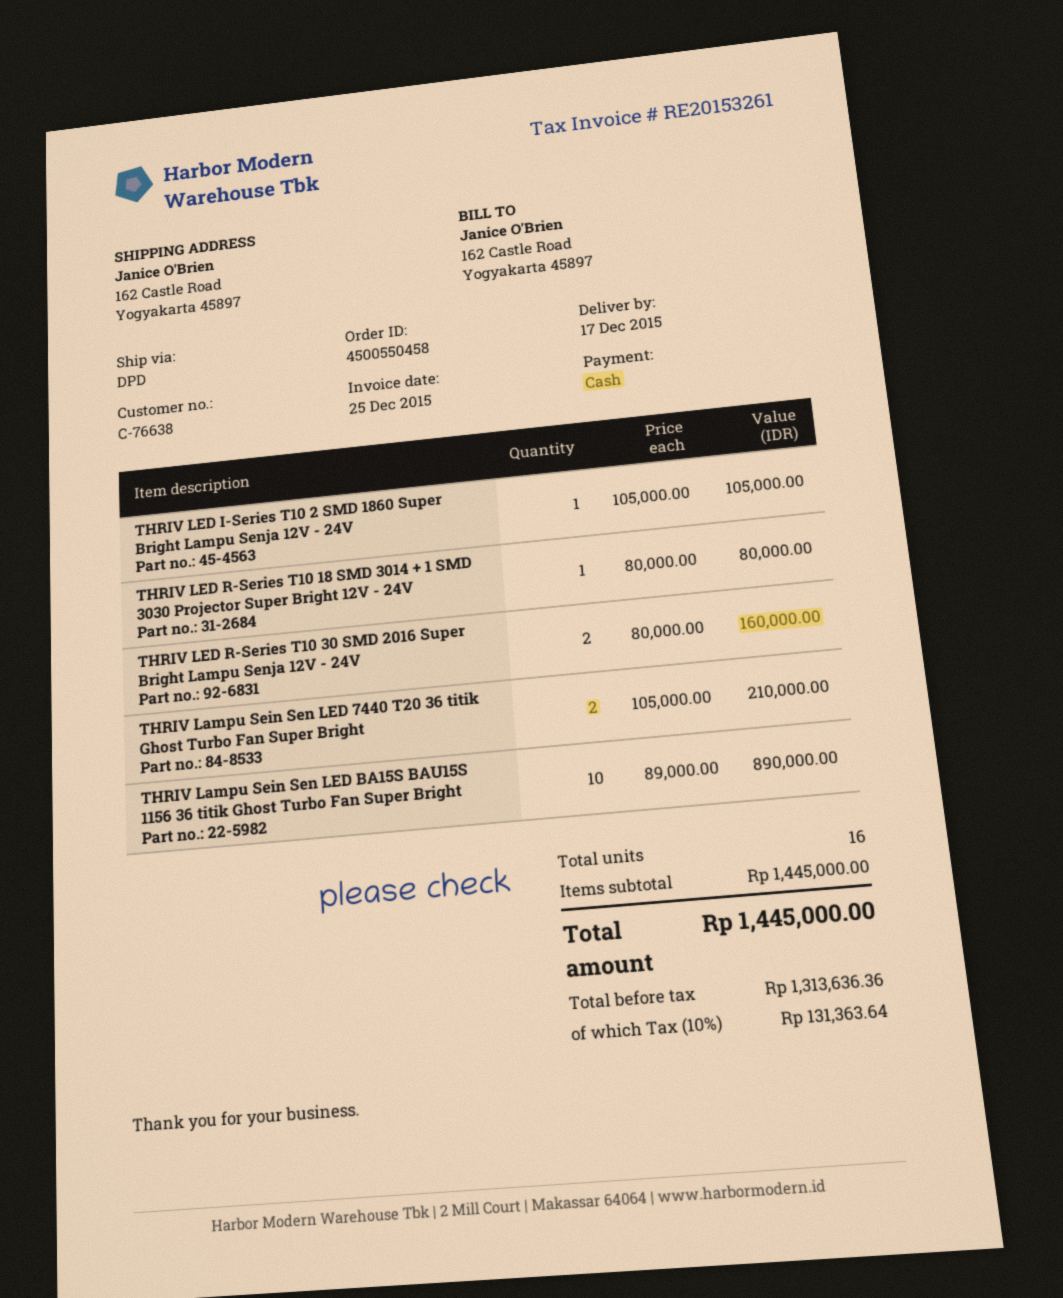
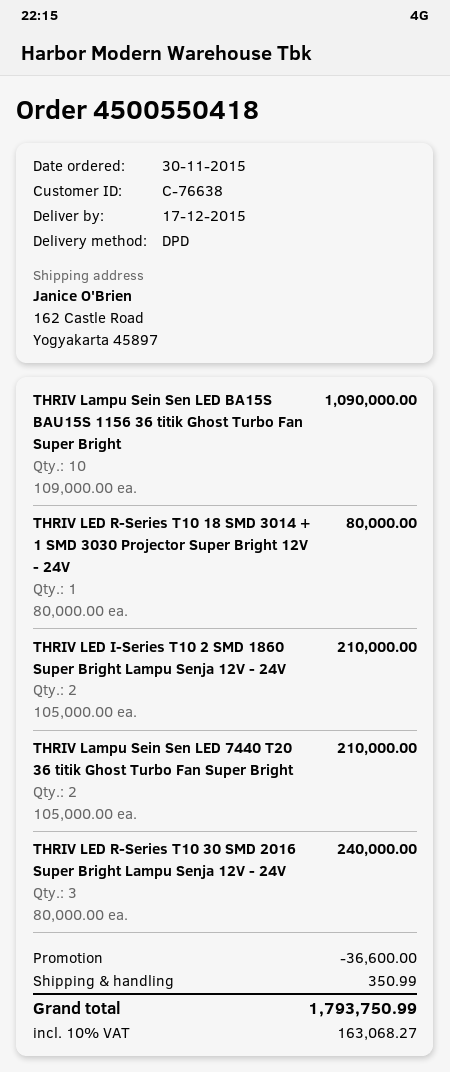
order number: 4500550458 -> 4500550418
THRIV LED I-Series T10 2 SMD 1860 Super Bright Lampu Senja 12V - 24V: 1 x 105000.00 = 105000.00 -> 2 x 105000.00 = 210000.00
THRIV LED R-Series T10 30 SMD 2016 Super Bright Lampu Senja 12V - 24V: 2 x 80000.00 = 160000.00 -> 3 x 80000.00 = 240000.00
THRIV Lampu Sein Sen LED BA15S BAU15S 1156 36 titik Ghost Turbo Fan Super Bright: 10 x 89000.00 = 890000.00 -> 10 x 109000.00 = 1090000.00
discount: none -> 36600.00
shipping: none -> 350.99
tax: 10% = 131363.64 -> 10% = 163068.27
total: 1445000.00 -> 1793750.99

